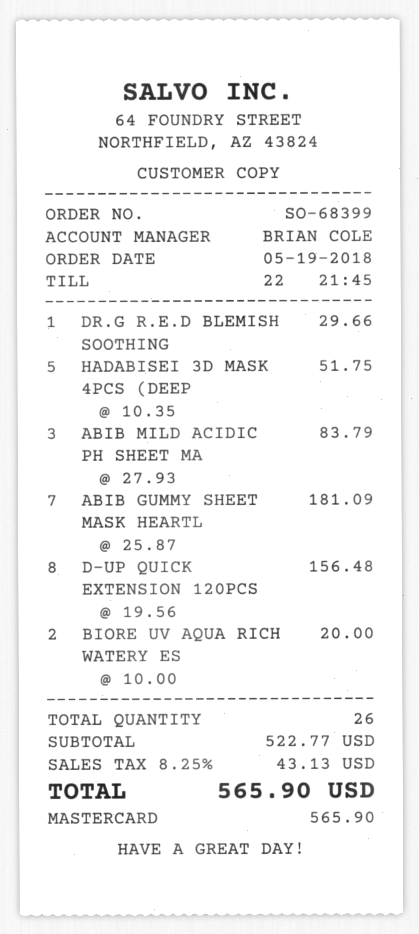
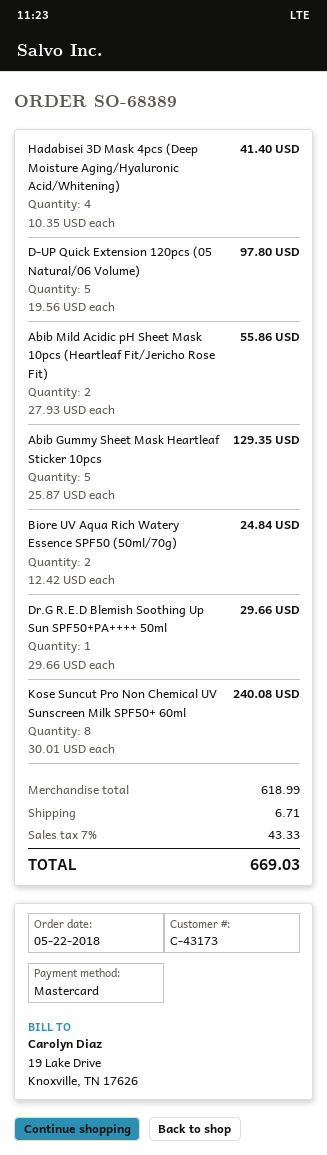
order number: SO-68399 -> SO-68389
order date: 2018-05-19 -> 2018-05-22
HADABISEI 3D MASK 4PCS (DEEP: 5 x 10.35 = 51.75 -> 4 x 10.35 = 41.40
ABIB MILD ACIDIC PH SHEET MA: 3 x 27.93 = 83.79 -> 2 x 27.93 = 55.86
ABIB GUMMY SHEET MASK HEARTL: 7 x 25.87 = 181.09 -> 5 x 25.87 = 129.35
D-UP QUICK EXTENSION 120PCS: 8 x 19.56 = 156.48 -> 5 x 19.56 = 97.80
BIORE UV AQUA RICH WATERY ES: 2 x 10.00 = 20.00 -> 2 x 12.42 = 24.84
Kose Suncut Pro Non Chemical UV Sunscreen Milk SPF50+ 60ml: none -> 8 x 30.01 = 240.08
subtotal: 522.77 -> 618.99
shipping: none -> 6.71
tax: 8.25% = 43.13 -> 7% = 43.33
total: 565.90 -> 669.03

